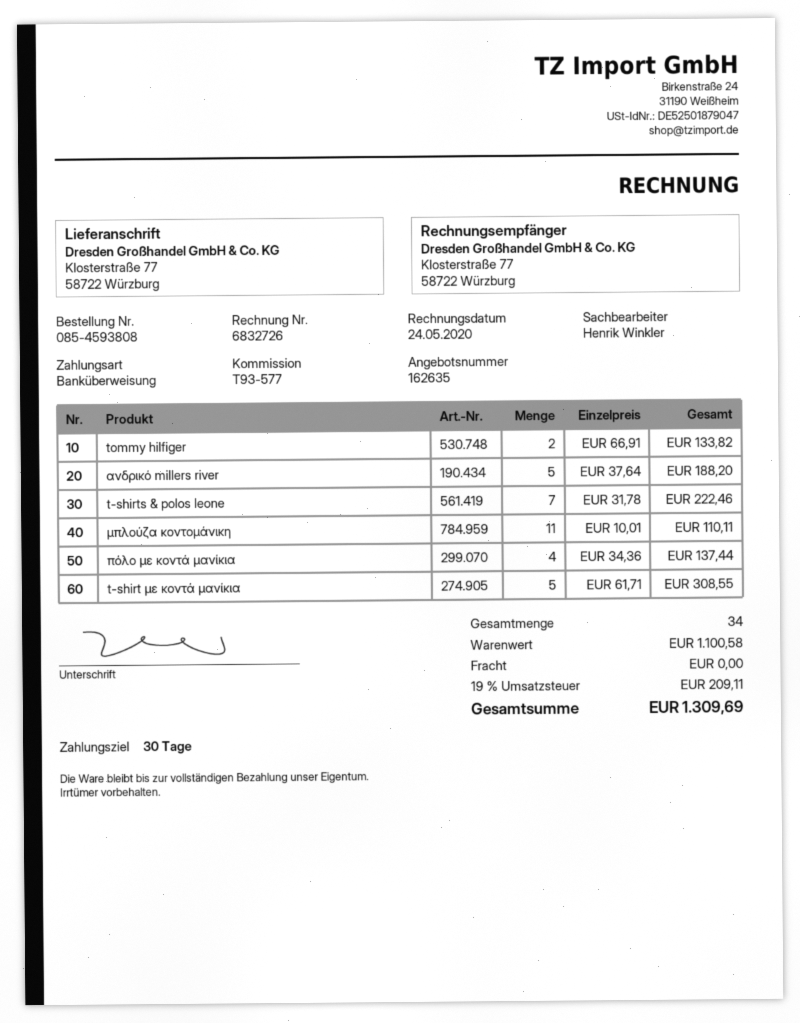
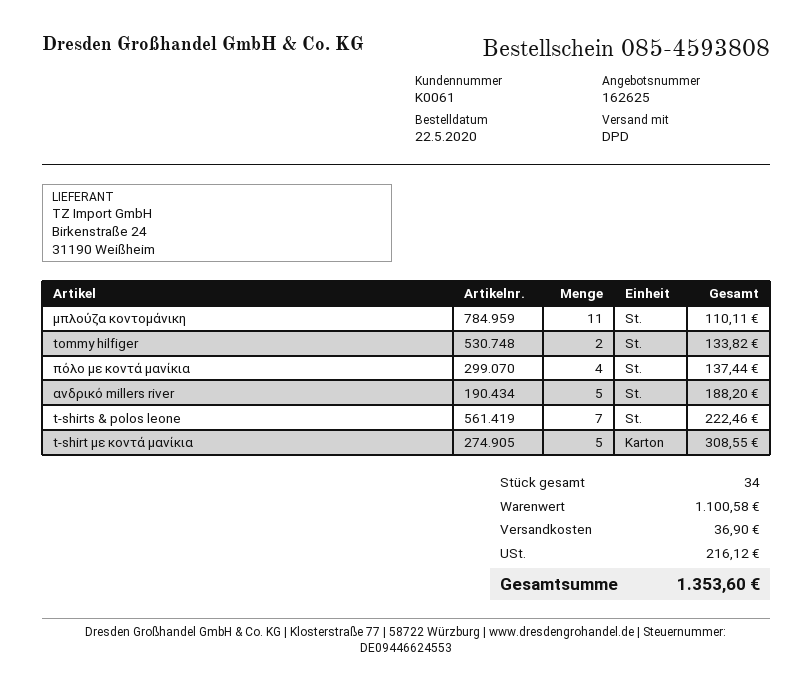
quote number: 162635 -> 162625
shipping: 0.00 -> 36.90
tax: 209.11 -> 216.12
total: 1309.69 -> 1353.60

